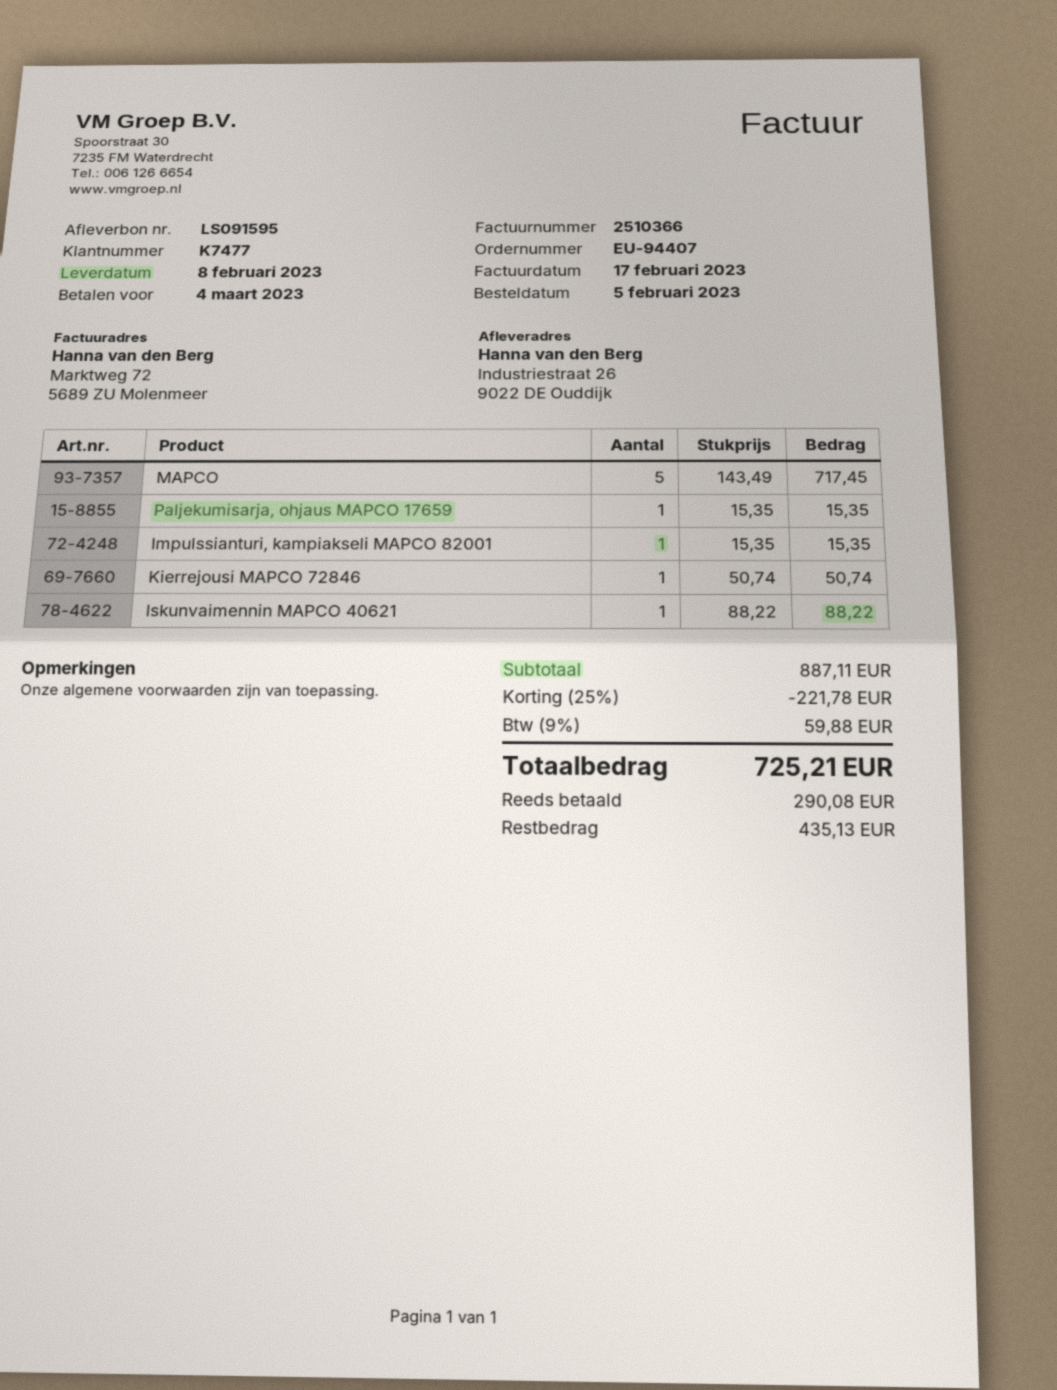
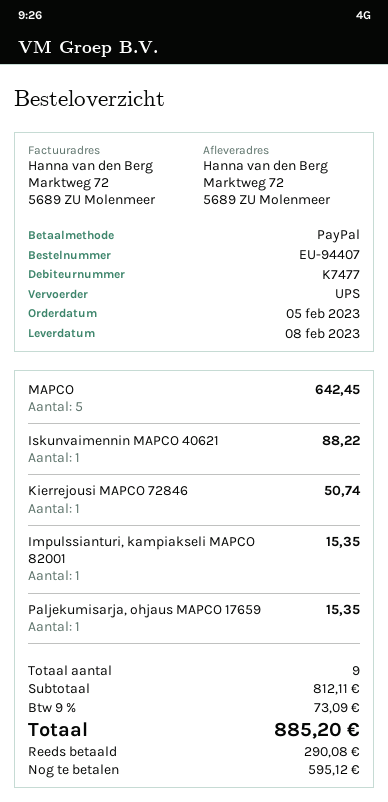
ship to: Industriestraat 26, 9022 DE Ouddijk -> Marktweg 72, 5689 ZU Molenmeer
MAPCO: 5 for 717.45 -> 5 for 642.45
subtotal: 887.11 -> 812.11
discount: 25% = 221.78 -> none
tax: 9% = 59.88 -> 9% = 73.09
total: 725.21 -> 885.20
balance: 435.13 -> 595.12

